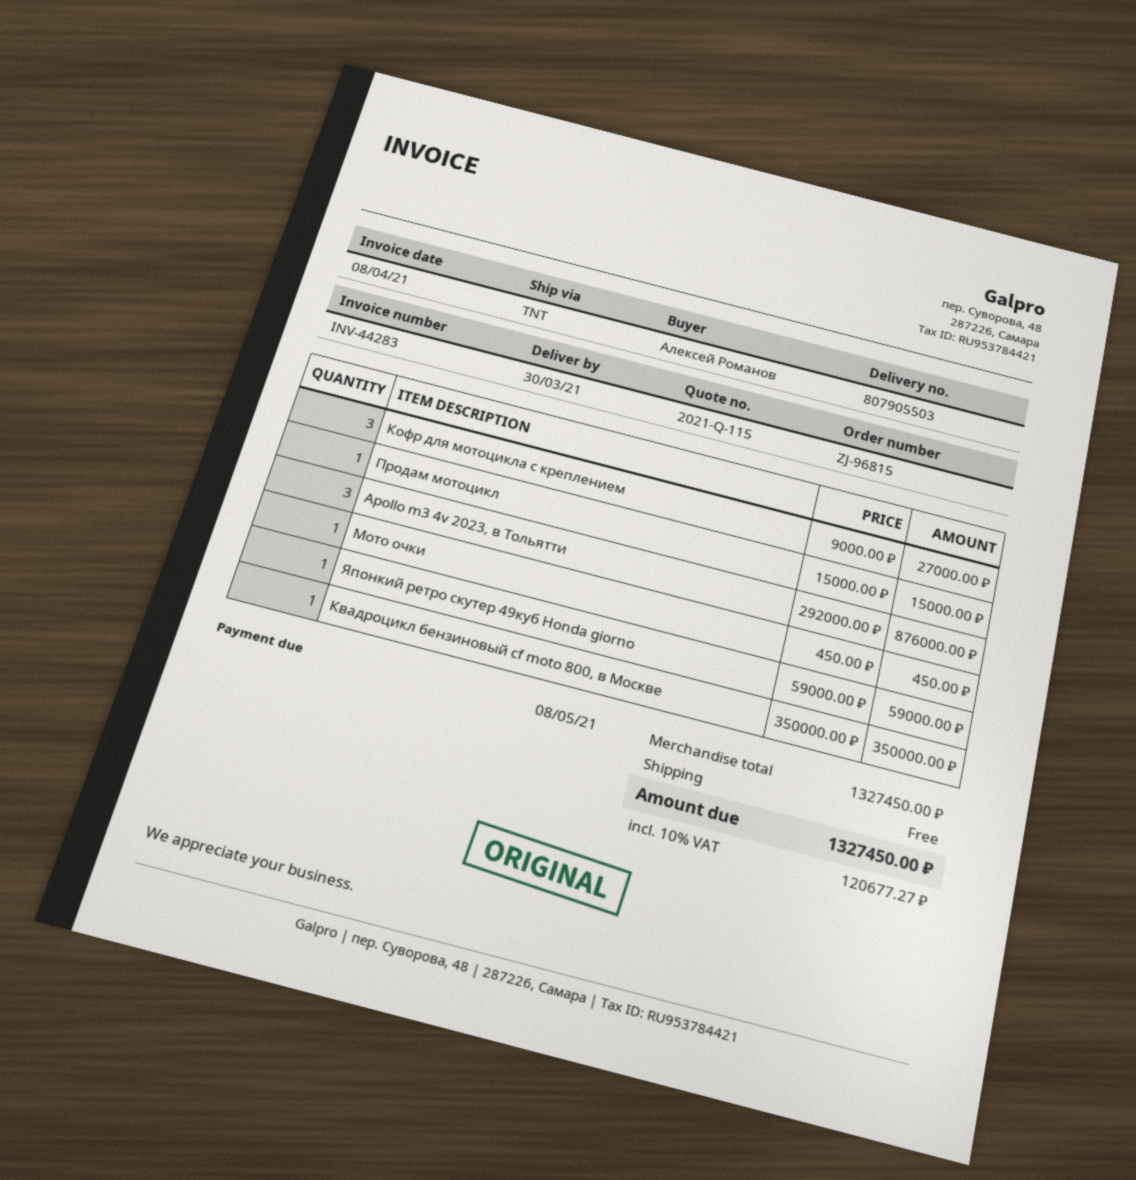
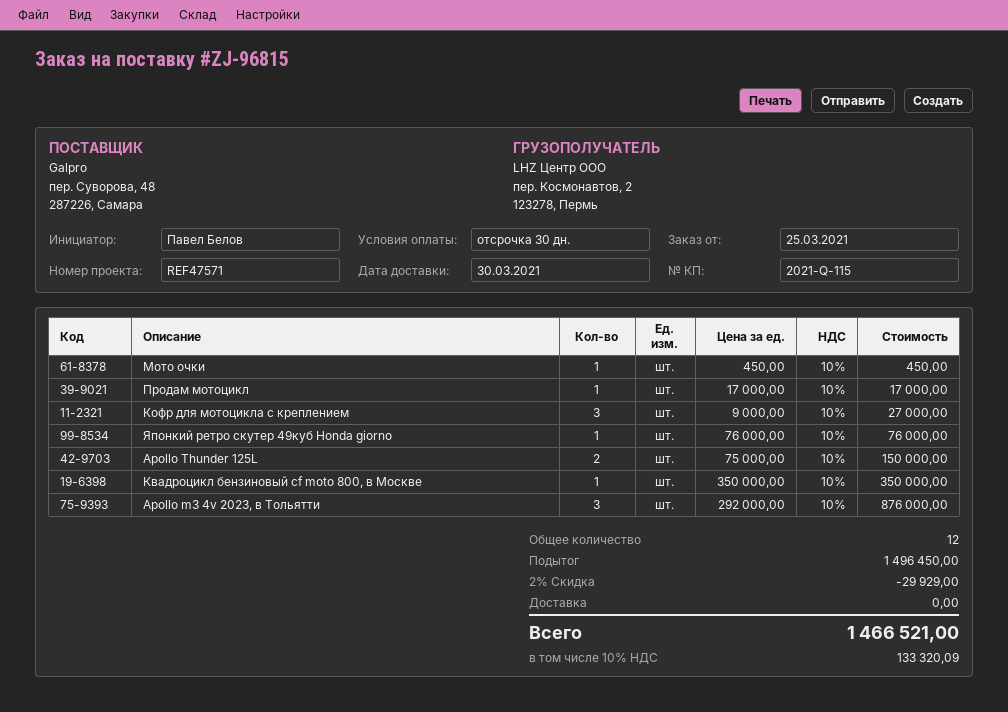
ordered by: Алексей Романов -> Павел Белов
Продам мотоцикл: 1 x 15000.00 = 15000.00 -> 1 x 17000.00 = 17000.00
Японкий ретро скутер 49куб Honda giorno: 1 x 59000.00 = 59000.00 -> 1 x 76000.00 = 76000.00
Apollo Thunder 125L: none -> 2 x 75000.00 = 150000.00
subtotal: 1327450.00 -> 1496450.00
discount: none -> 2% = 29929.00
tax: 10% = 120677.27 -> 10% = 133320.09
total: 1327450.00 -> 1466521.00

